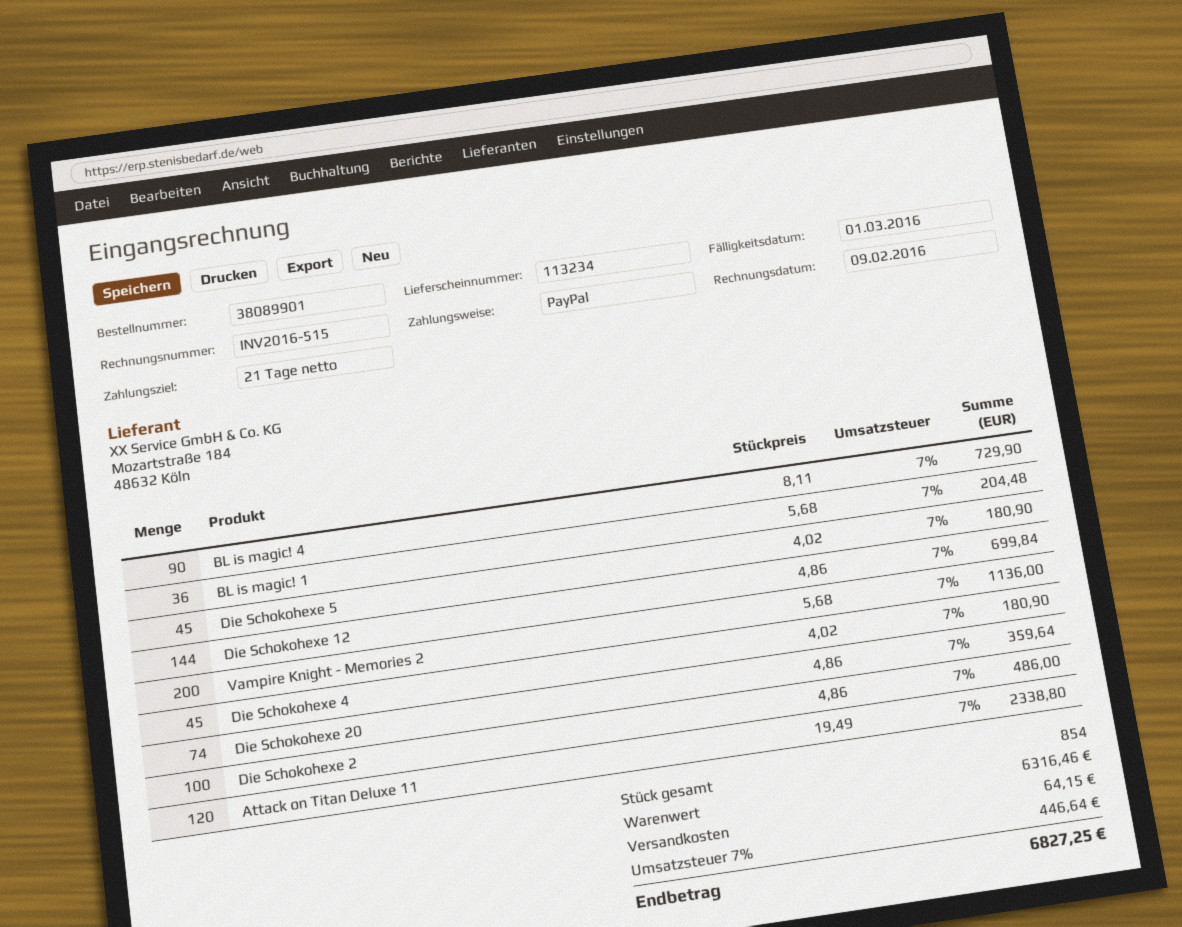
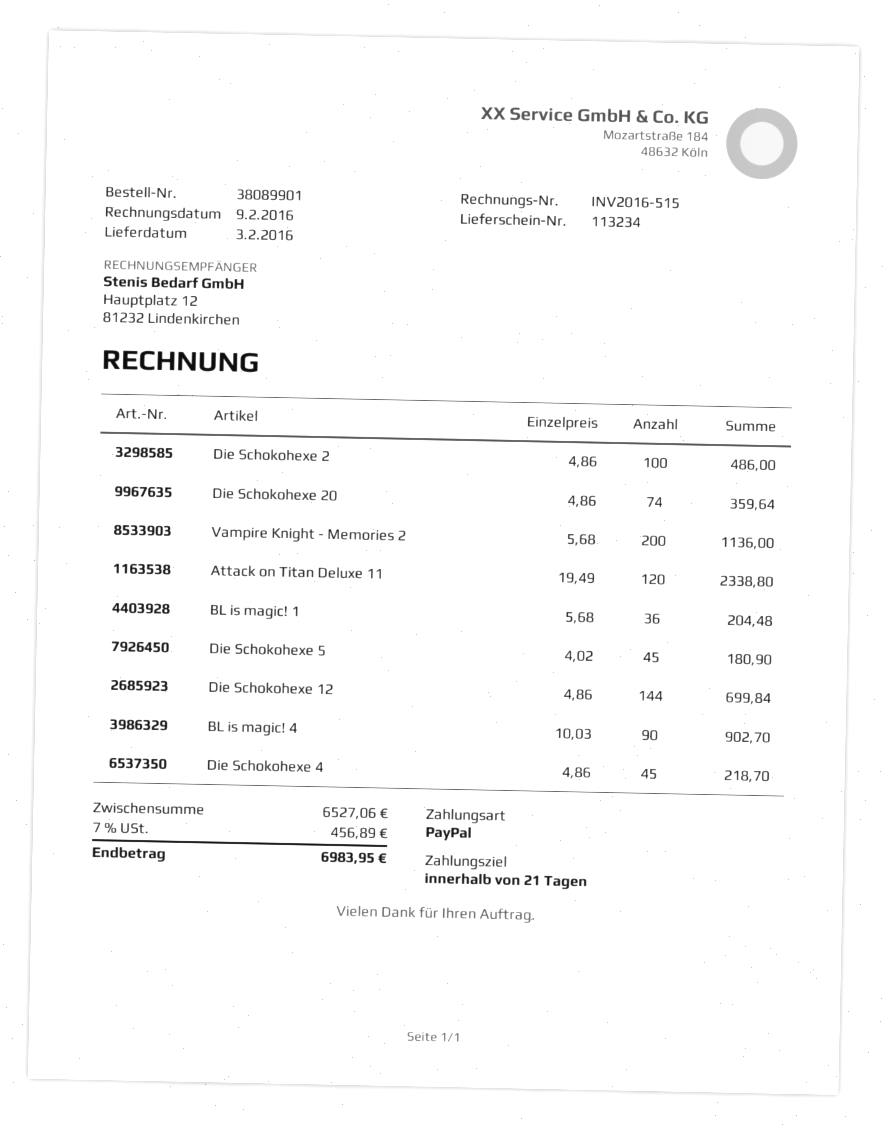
BL is magic! 4: 90 x 8.11 = 729.90 -> 90 x 10.03 = 902.70
Die Schokohexe 4: 45 x 4.02 = 180.90 -> 45 x 4.86 = 218.70
subtotal: 6316.46 -> 6527.06
shipping: 64.15 -> none
tax: 7% = 446.64 -> 7% = 456.89
total: 6827.25 -> 6983.95

